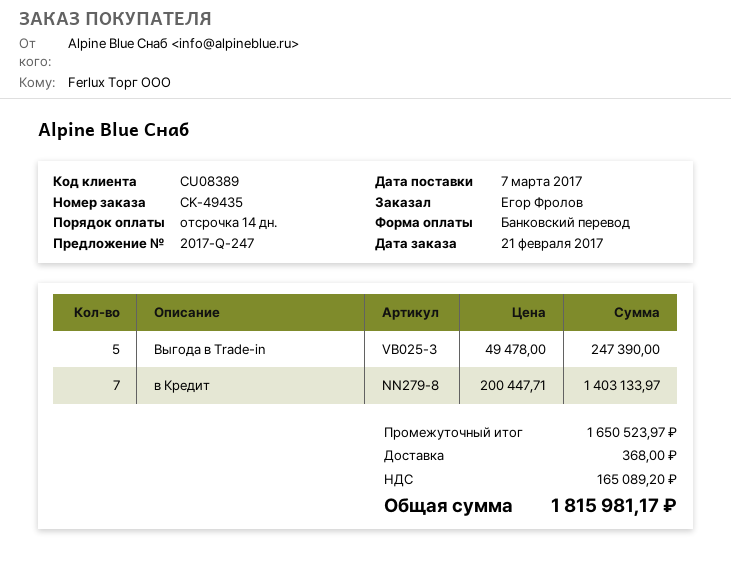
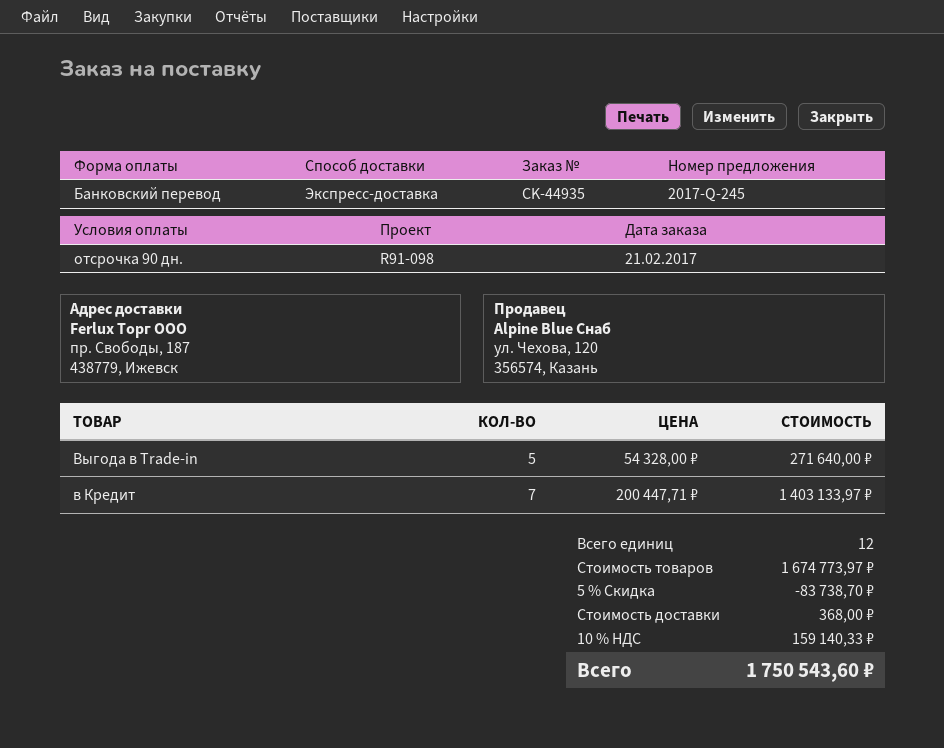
quote number: 2017-Q-247 -> 2017-Q-245
order number: CK-49435 -> CK-44935
payment terms: 14 days -> 90 days
Выгода в Trade-in: 5 x 49478.00 = 247390.00 -> 5 x 54328.00 = 271640.00
subtotal: 1650523.97 -> 1674773.97
discount: none -> 5% = 83738.70
tax: 165089.20 -> 159140.33
total: 1815981.17 -> 1750543.60

